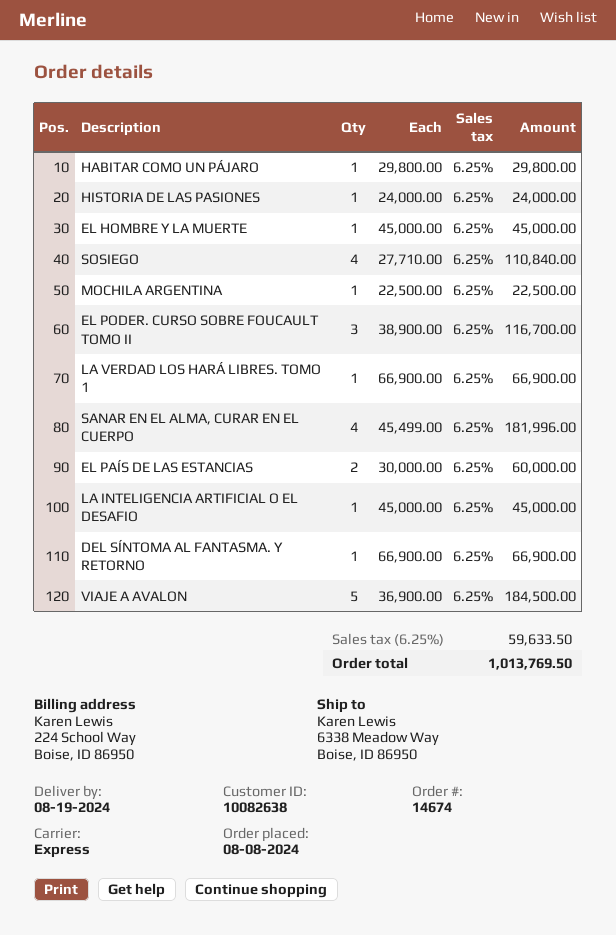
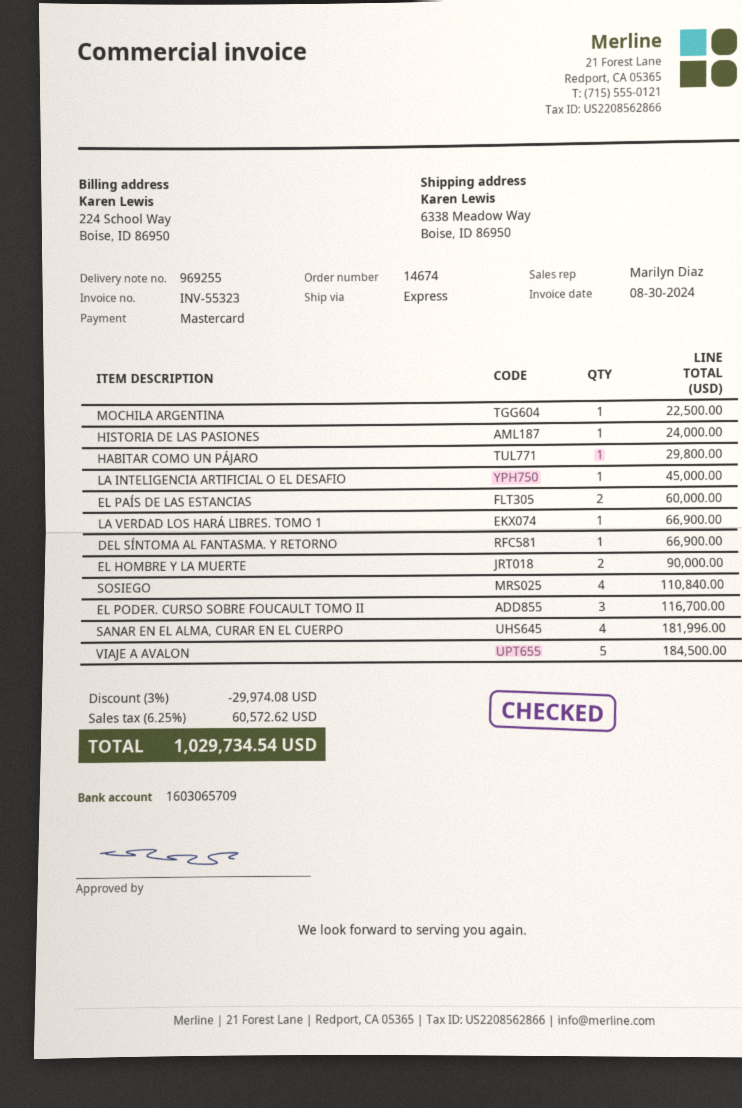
EL HOMBRE Y LA MUERTE: 1 for 45000.00 -> 2 for 90000.00
discount: none -> 3% = 29974.08
tax: 6.25% = 59633.50 -> 6.25% = 60572.62
total: 1013769.50 -> 1029734.54

